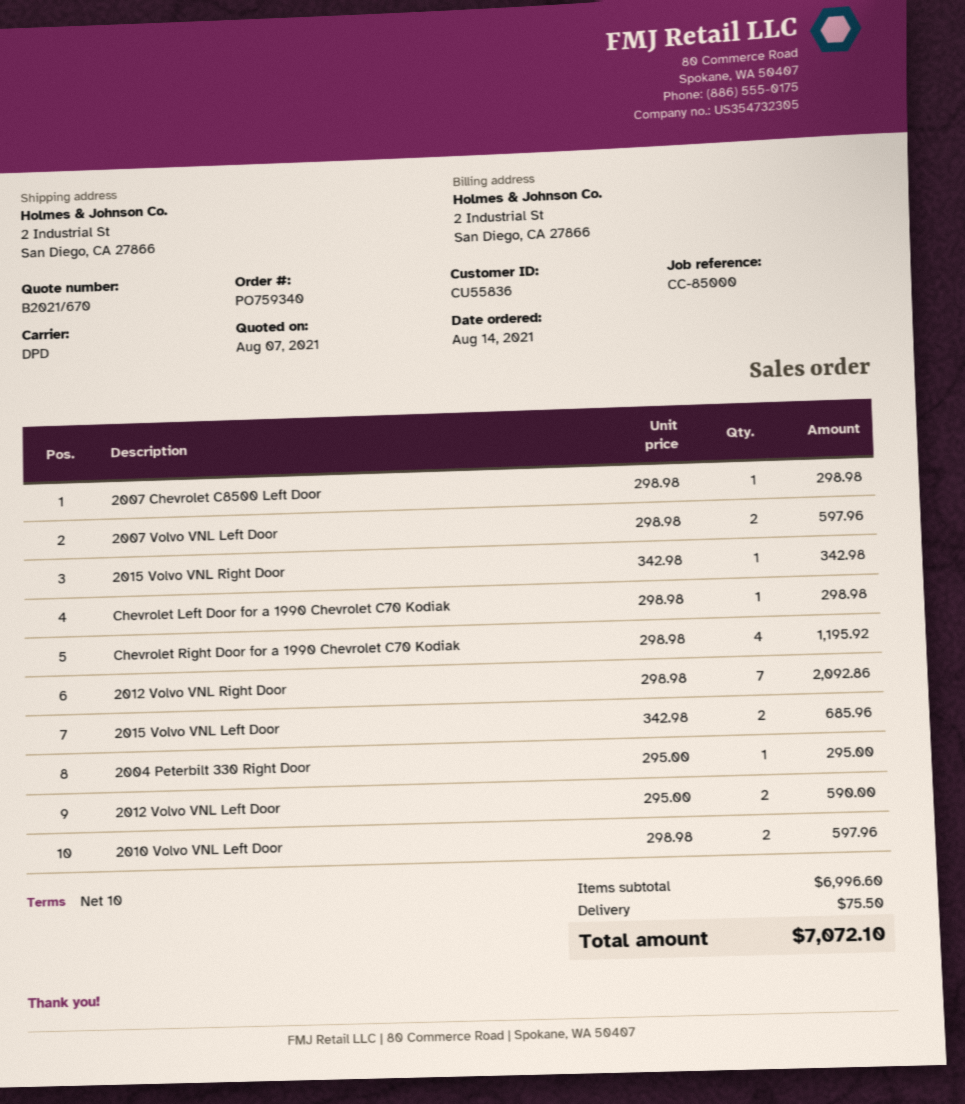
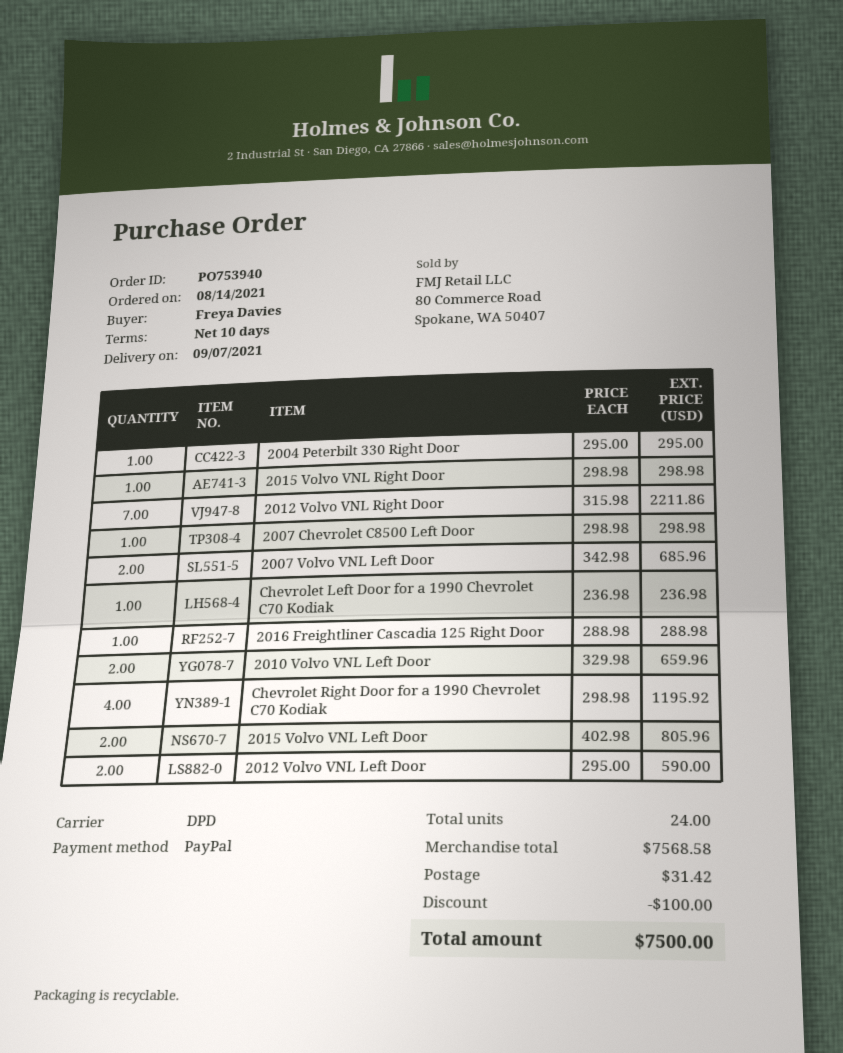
order number: PO759340 -> PO753940
2007 Volvo VNL Left Door: 2 x 298.98 = 597.96 -> 2 x 342.98 = 685.96
2015 Volvo VNL Right Door: 1 x 342.98 = 342.98 -> 1 x 298.98 = 298.98
Chevrolet Left Door for a 1990 Chevrolet C70 Kodiak: 1 x 298.98 = 298.98 -> 1 x 236.98 = 236.98
2012 Volvo VNL Right Door: 7 x 298.98 = 2092.86 -> 7 x 315.98 = 2211.86
2015 Volvo VNL Left Door: 2 x 342.98 = 685.96 -> 2 x 402.98 = 805.96
2010 Volvo VNL Left Door: 2 x 298.98 = 597.96 -> 2 x 329.98 = 659.96
2016 Freightliner Cascadia 125 Right Door: none -> 1 x 288.98 = 288.98
subtotal: 6996.60 -> 7568.58
discount: none -> 100.00
shipping: 75.50 -> 31.42
total: 7072.10 -> 7500.00

